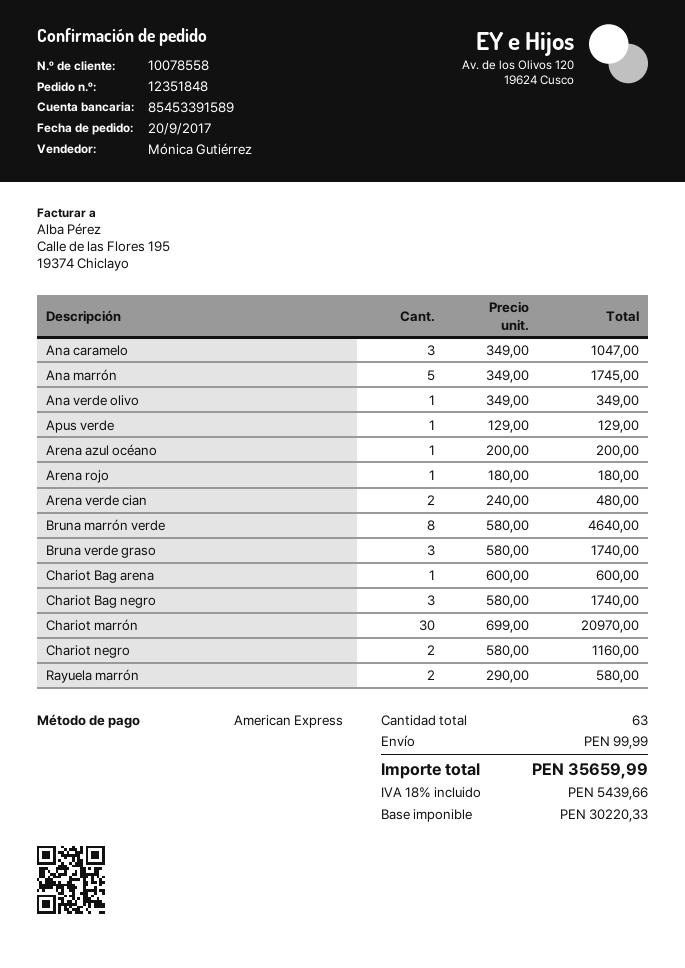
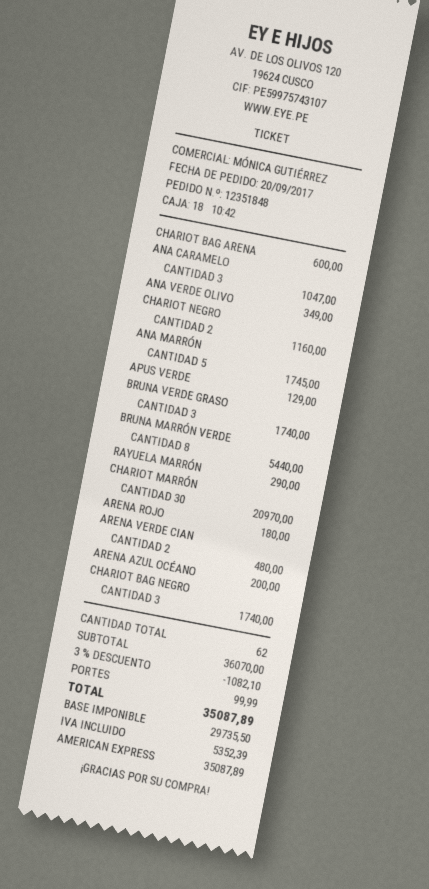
Bruna marrón verde: 8 for 4640.00 -> 8 for 5440.00
Rayuela marrón: 2 for 580.00 -> 1 for 290.00
total quantity: 63 -> 62
discount: none -> 3% = 1082.10
net: 30220.33 -> 29735.50
tax: 5439.66 -> 5352.39
total: 35659.99 -> 35087.89

